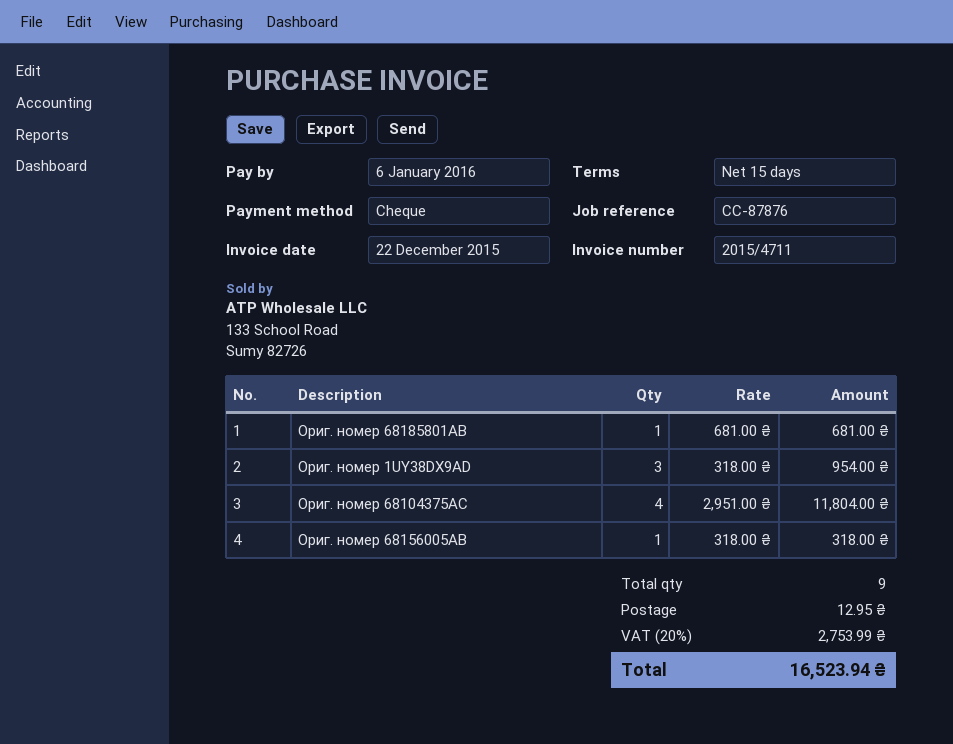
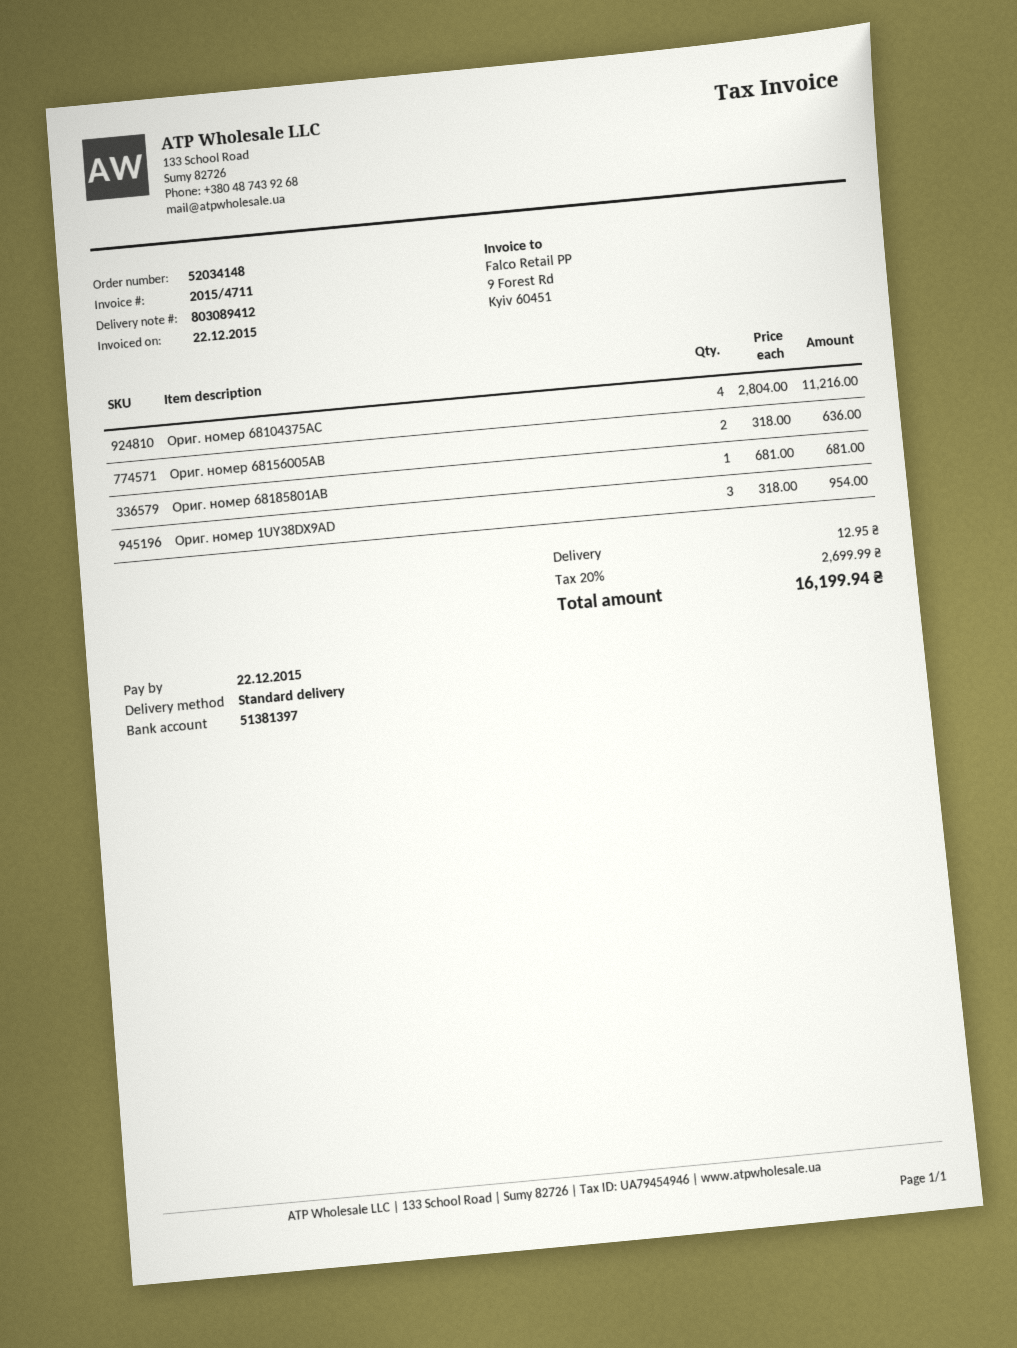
due date: 2016-01-06 -> 2015-12-22
Ориг. номер 68104375AC: 4 x 2951.00 = 11804.00 -> 4 x 2804.00 = 11216.00
Ориг. номер 68156005AB: 1 x 318.00 = 318.00 -> 2 x 318.00 = 636.00
tax: 20% = 2753.99 -> 20% = 2699.99
total: 16523.94 -> 16199.94

